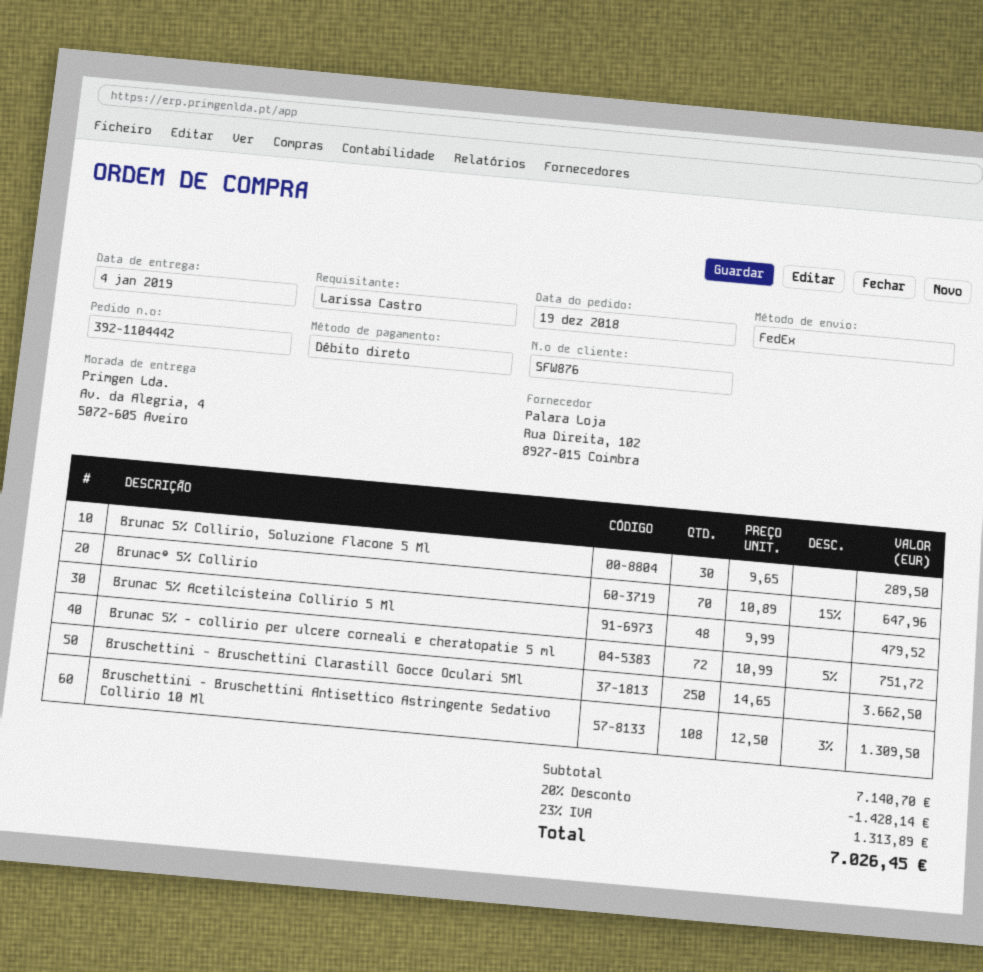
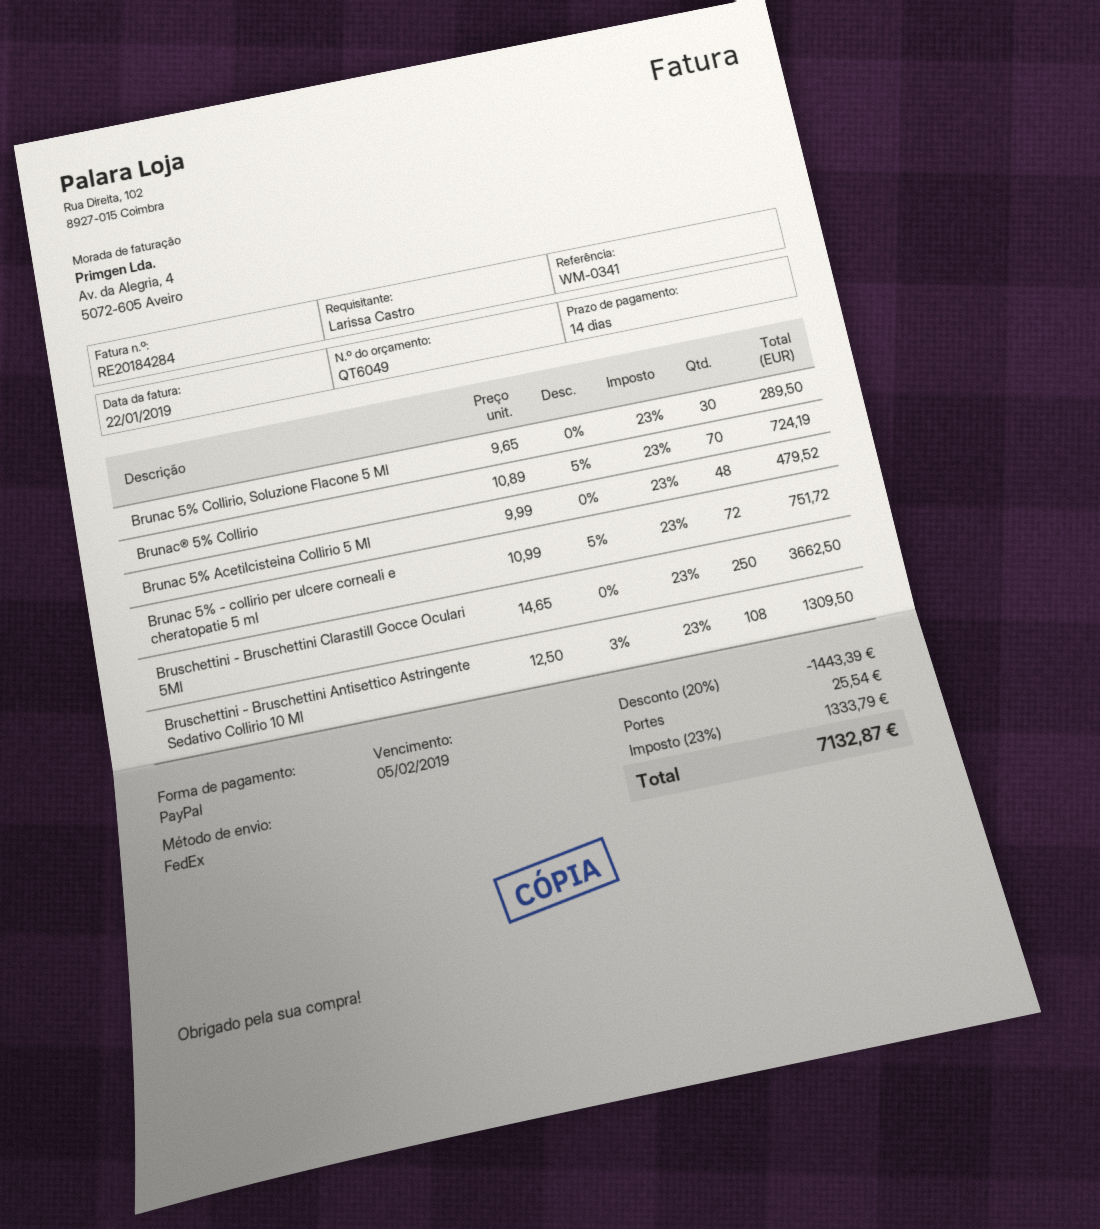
payment method: direct debit -> PayPal
Brunac® 5% Collirio: 70 x 10.89 - 15% = 647.96 -> 70 x 10.89 - 5% = 724.19
discount: 20% = 1428.14 -> 20% = 1443.39
shipping: none -> 25.54
tax: 23% = 1313.89 -> 23% = 1333.79
total: 7026.45 -> 7132.87

